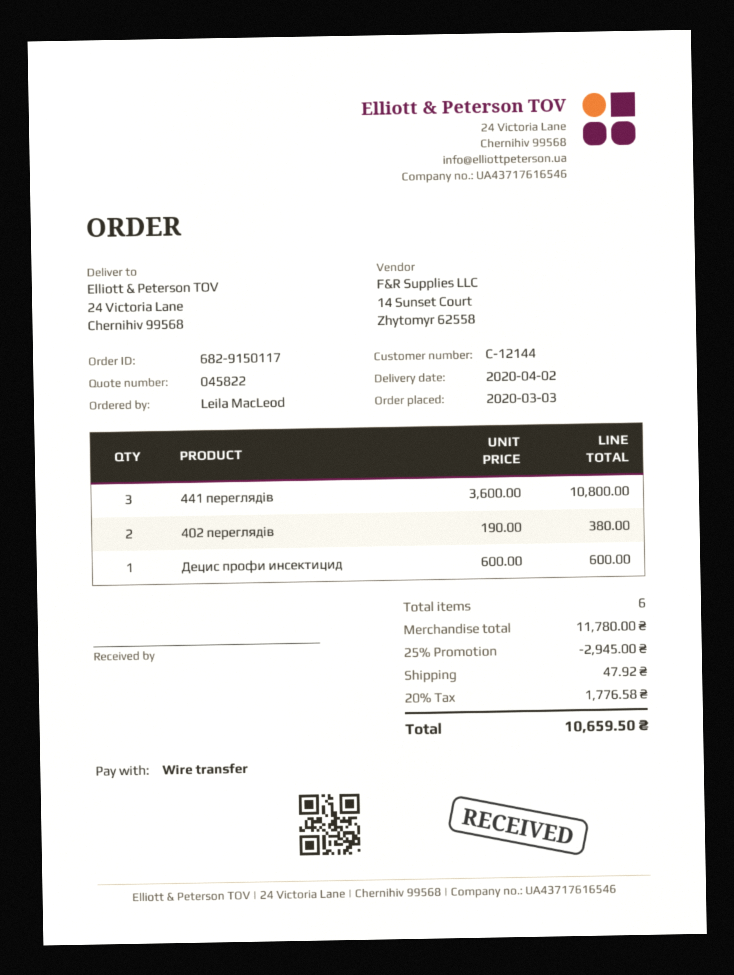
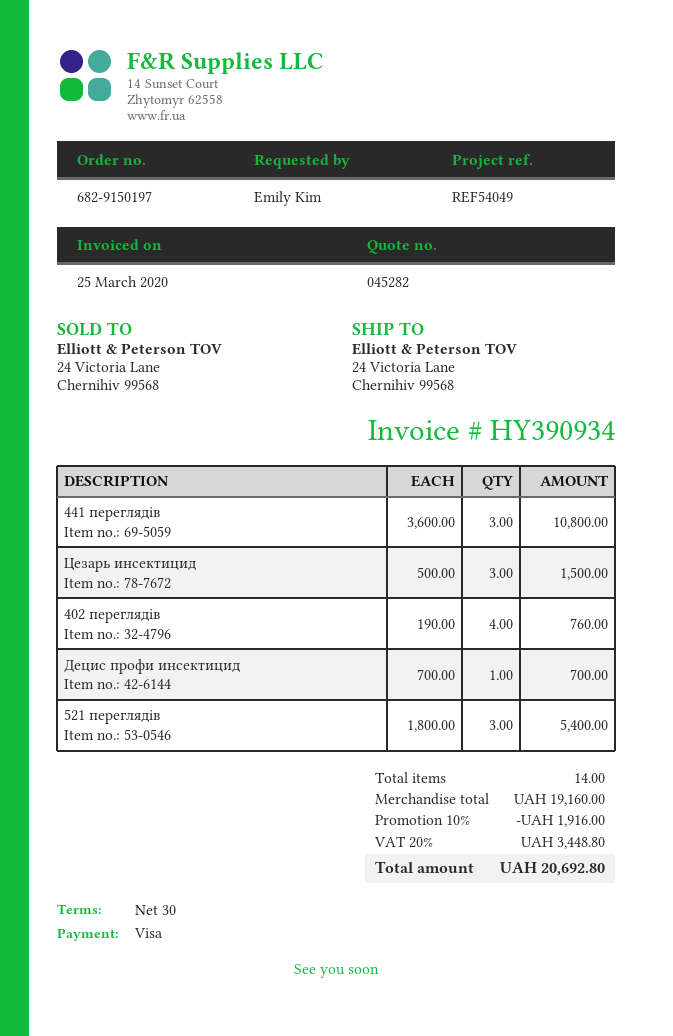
quote number: 045822 -> 045282
order number: 682-9150117 -> 682-9150197
ordered by: Leila MacLeod -> Emily Kim
payment method: bank transfer -> Visa
402 переглядів: 2 x 190.00 = 380.00 -> 4 x 190.00 = 760.00
Децис профи инсектицид: 1 x 600.00 = 600.00 -> 1 x 700.00 = 700.00
Цезарь инсектицид: none -> 3 x 500.00 = 1500.00
521 переглядів: none -> 3 x 1800.00 = 5400.00
total quantity: 6 -> 14
subtotal: 11780.00 -> 19160.00
discount: 25% = 2945.00 -> 10% = 1916.00
shipping: 47.92 -> none
tax: 20% = 1776.58 -> 20% = 3448.80
total: 10659.50 -> 20692.80

